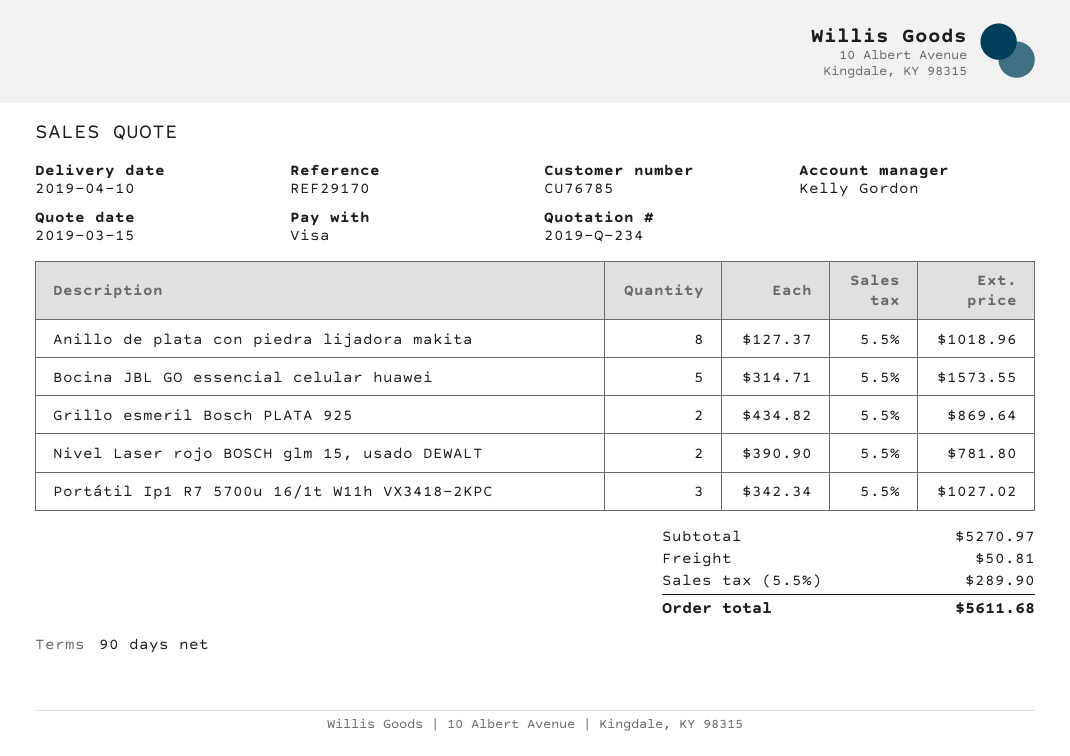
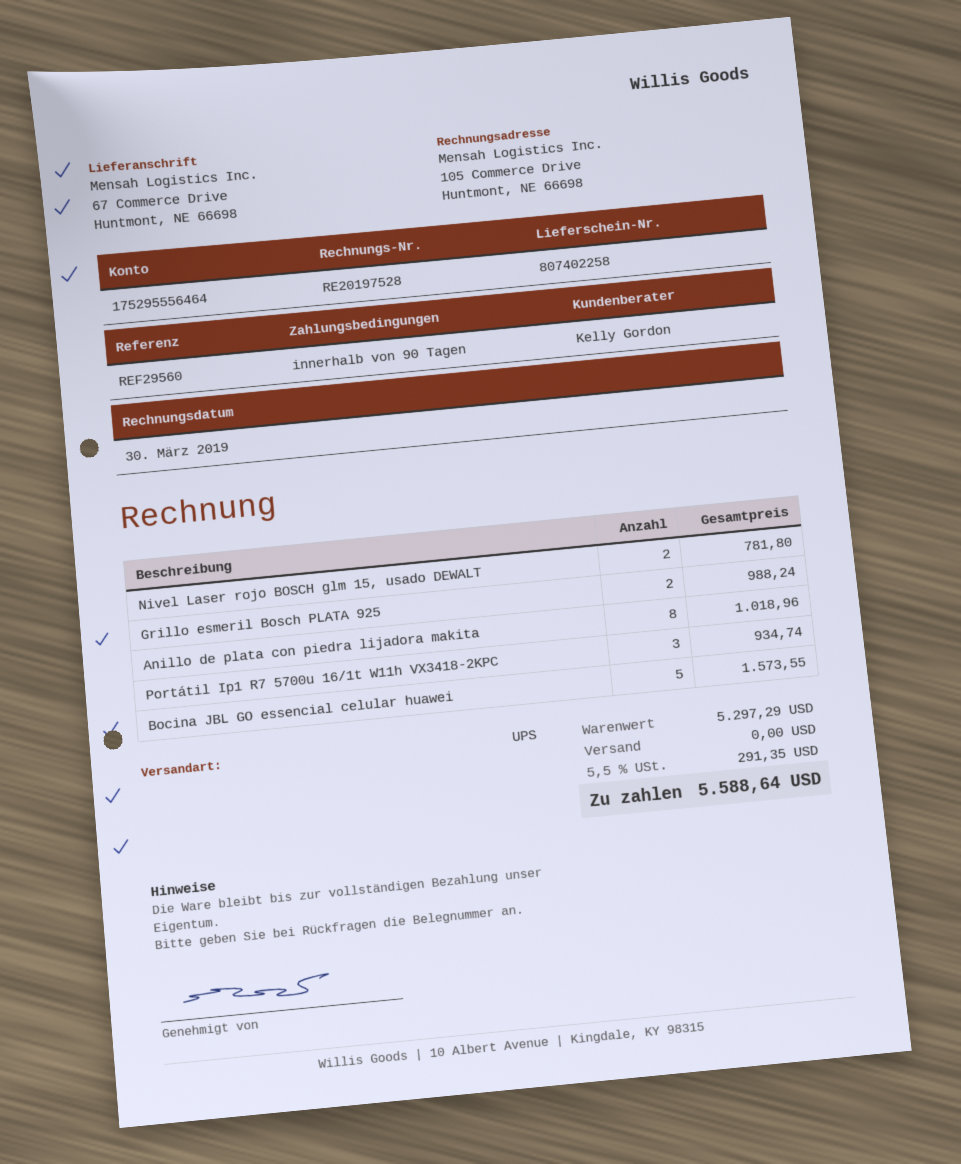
reference: REF29170 -> REF29560
Grillo esmeril Bosch PLATA 925: 2 for 869.64 -> 2 for 988.24
Portátil Ip1 R7 5700u 16/1t W11h VX3418-2KPC: 3 for 1027.02 -> 3 for 934.74
subtotal: 5270.97 -> 5297.29
shipping: 50.81 -> 0.00
tax: 5.5% = 289.90 -> 5.5% = 291.35
total: 5611.68 -> 5588.64

